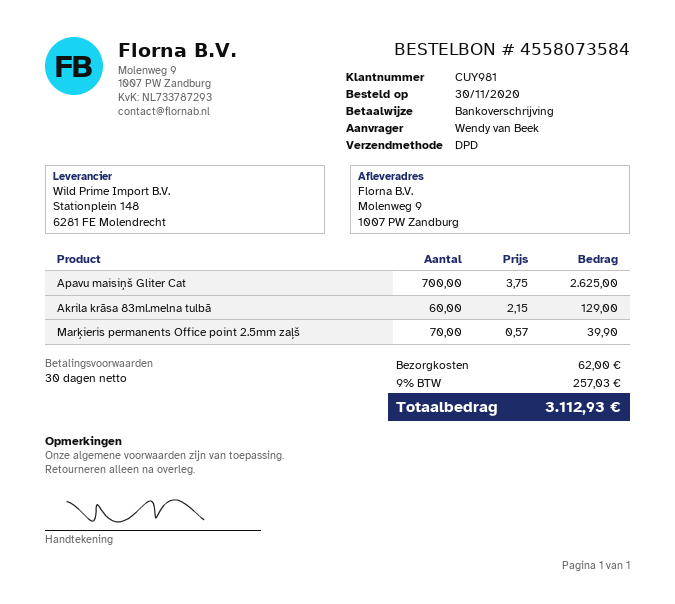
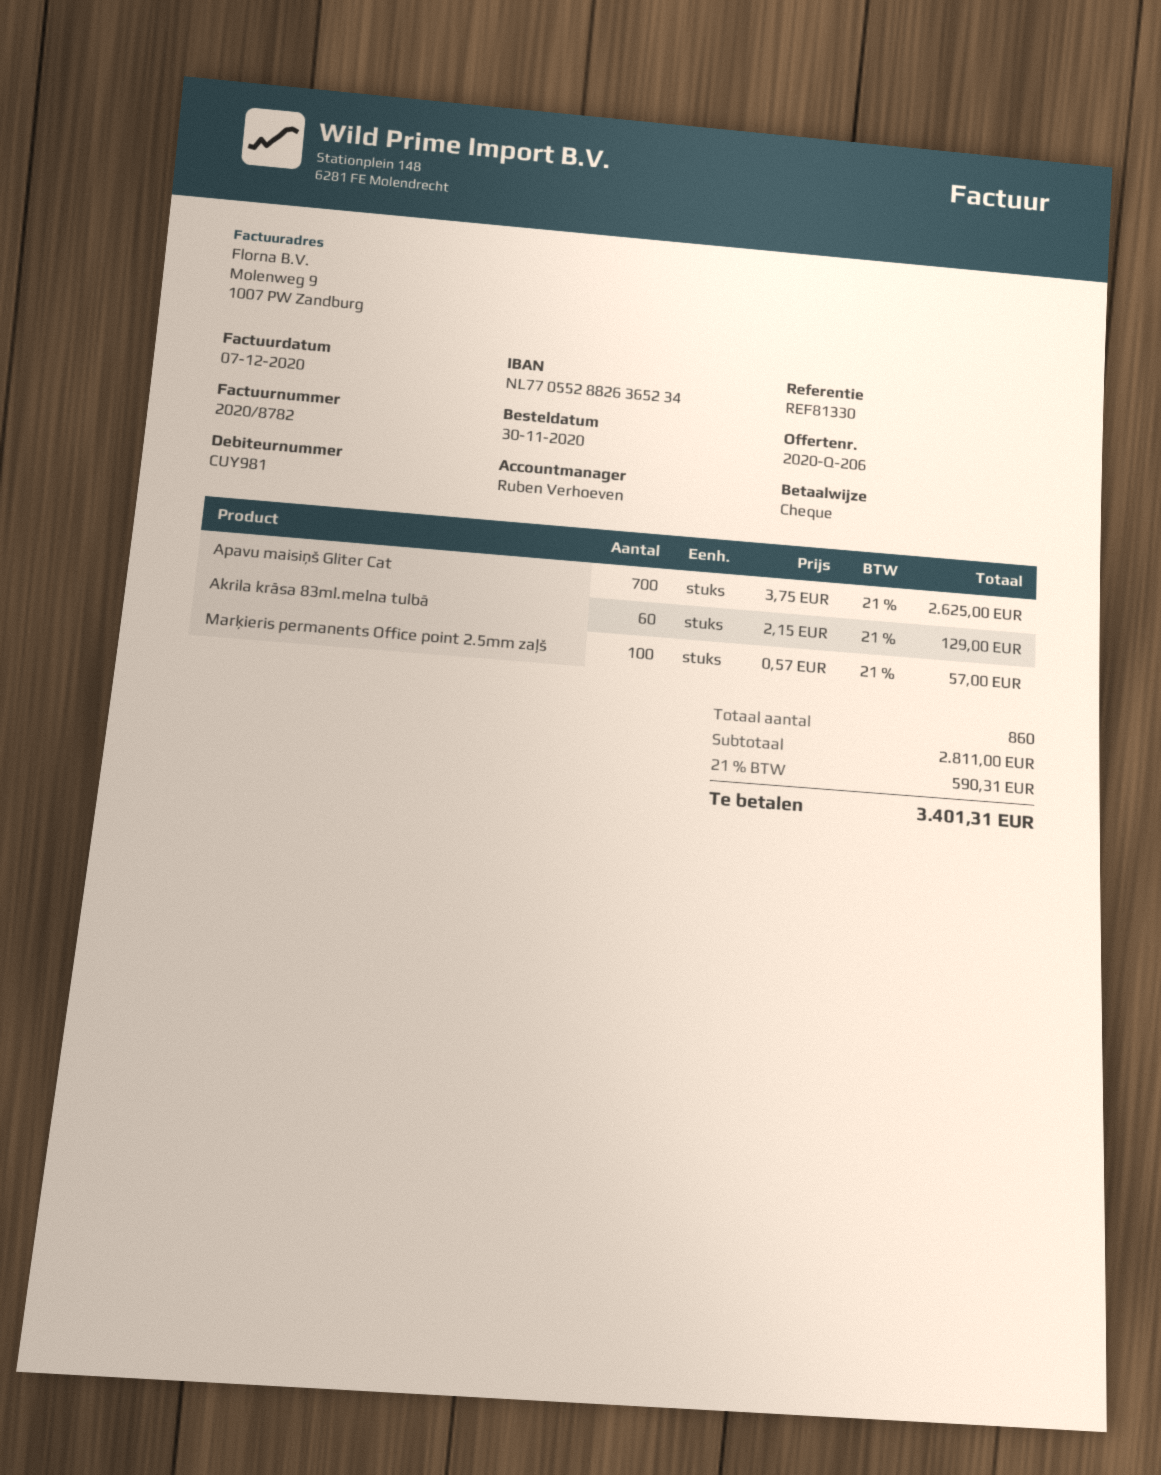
payment method: bank transfer -> cheque
Marķieris permanents Office point 2.5mm zaļš: 70 x 0.57 = 39.90 -> 100 x 0.57 = 57.00
shipping: 62.00 -> none
tax: 9% = 257.03 -> 21% = 590.31
total: 3112.93 -> 3401.31

